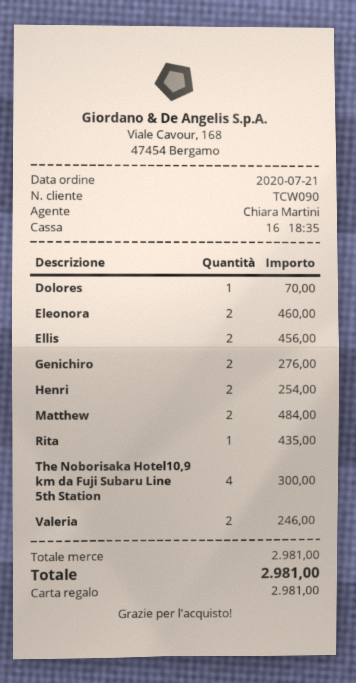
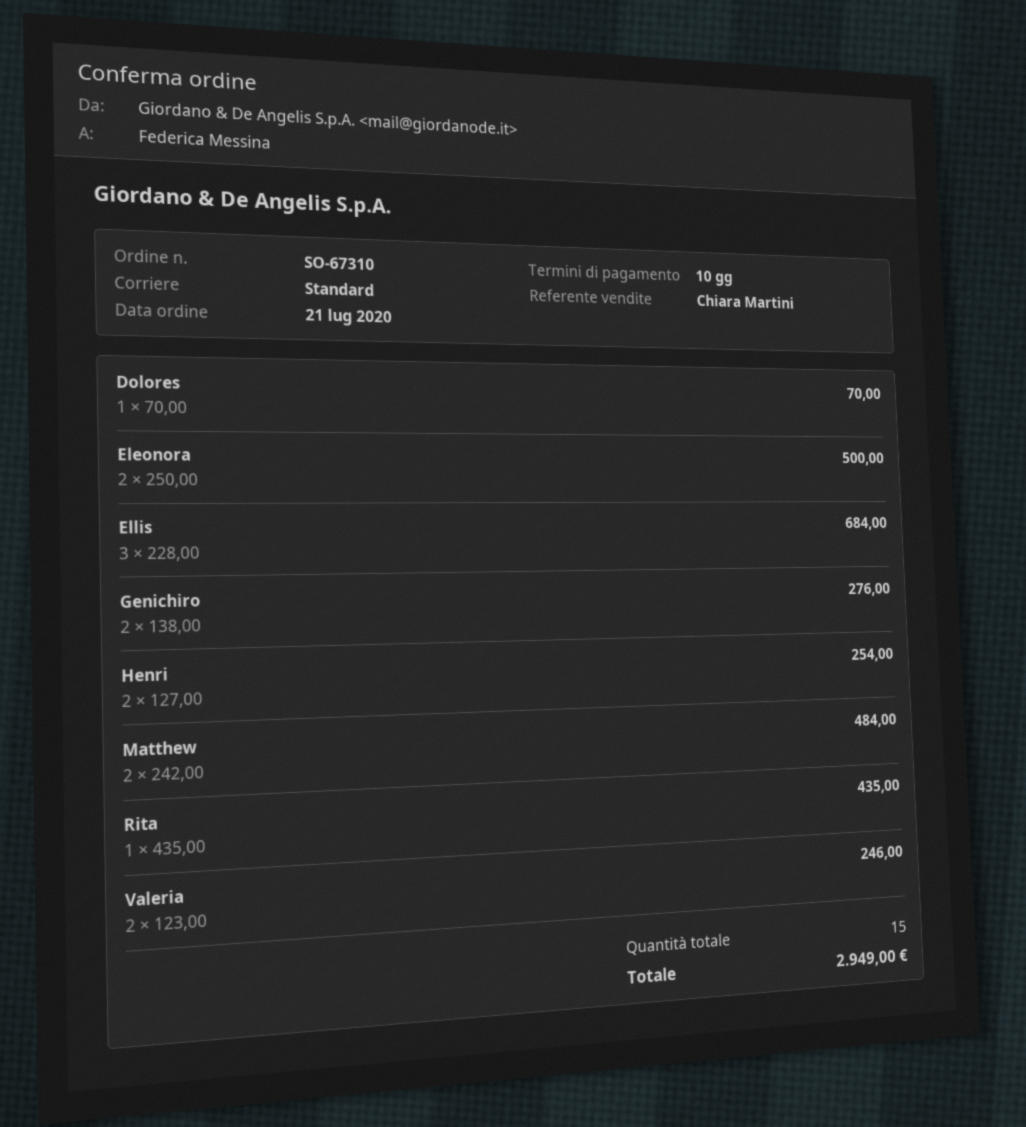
Eleonora: 2 for 460.00 -> 2 for 500.00
Ellis: 2 for 456.00 -> 3 for 684.00
The Noborisaka Hotel10,9 km da Fuji Subaru Line 5th Station: 4 for 300.00 -> none
total: 2981.00 -> 2949.00

